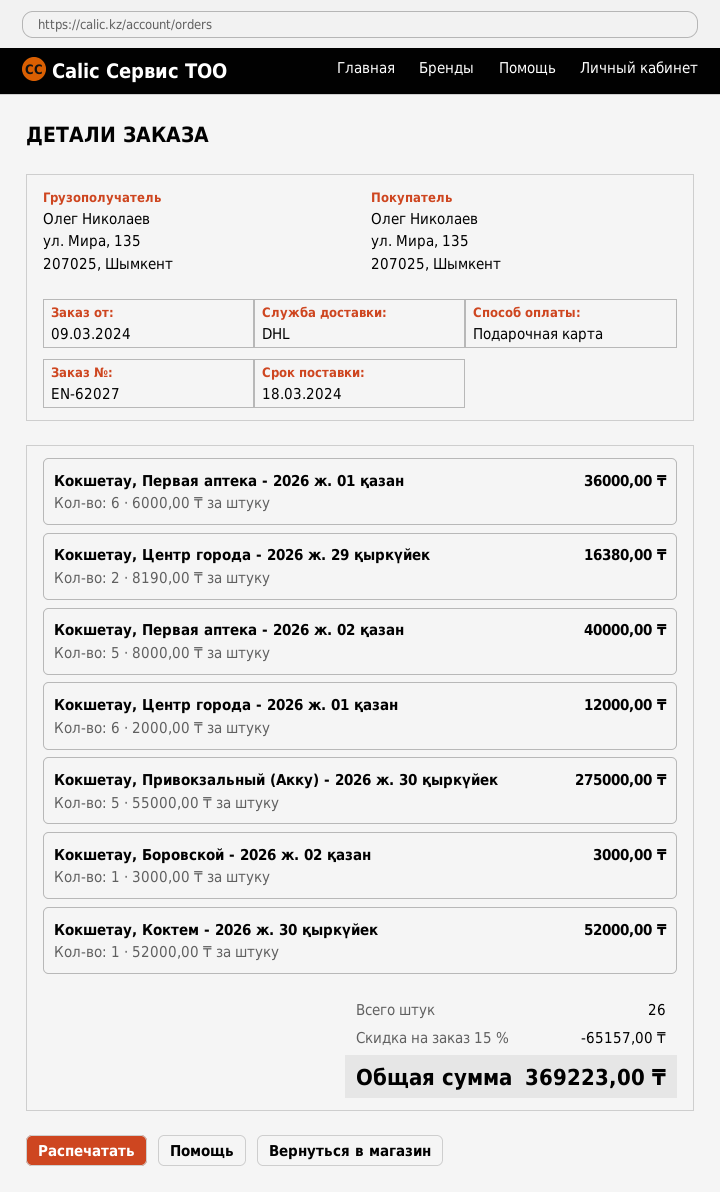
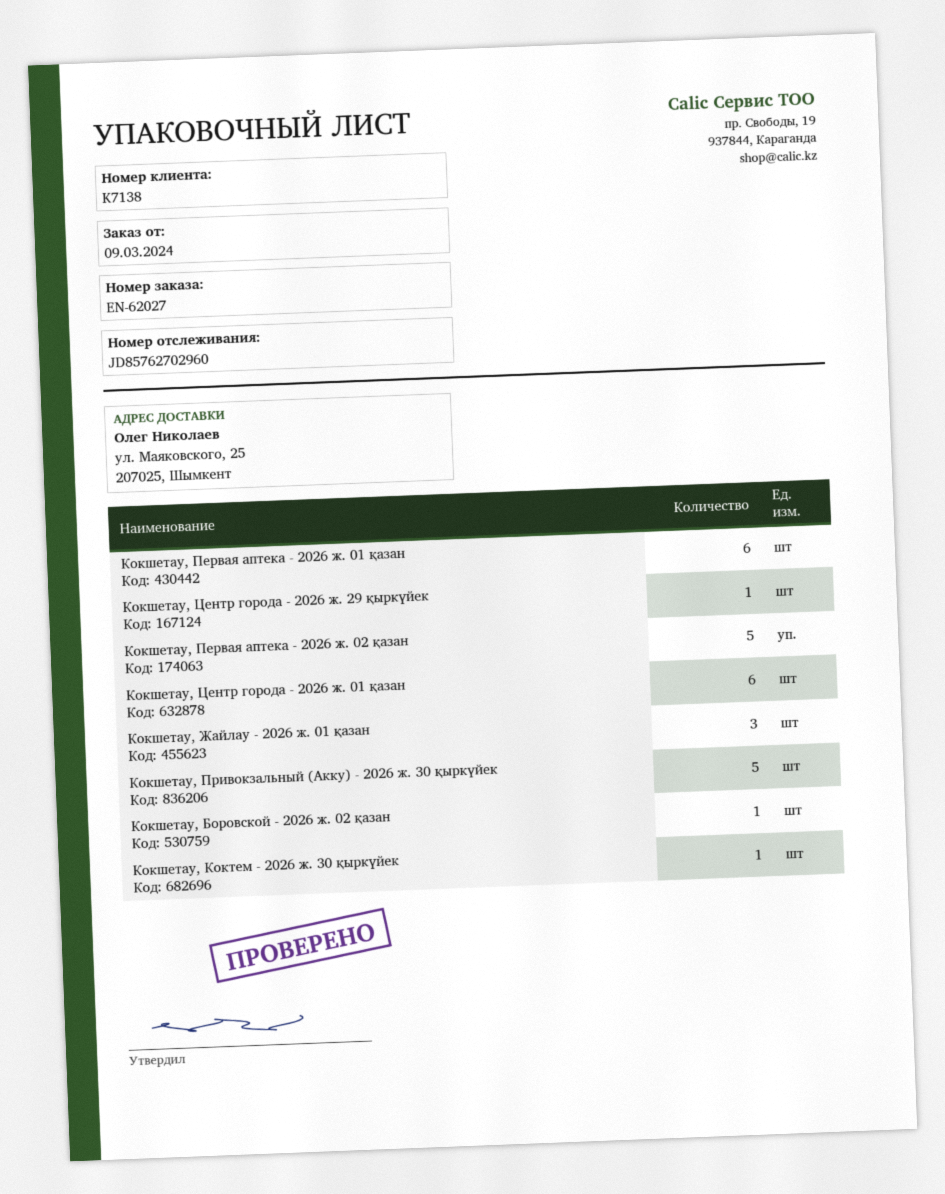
ship to: ул. Мира, 135, 207025, Шымкент -> ул. Маяковского, 25, 207025, Шымкент
Кокшетау, Центр города - 2026 ж. 29 қыркүйек: 2 -> 1
Кокшетау, Жайлау - 2026 ж. 01 қазан: none -> 3

